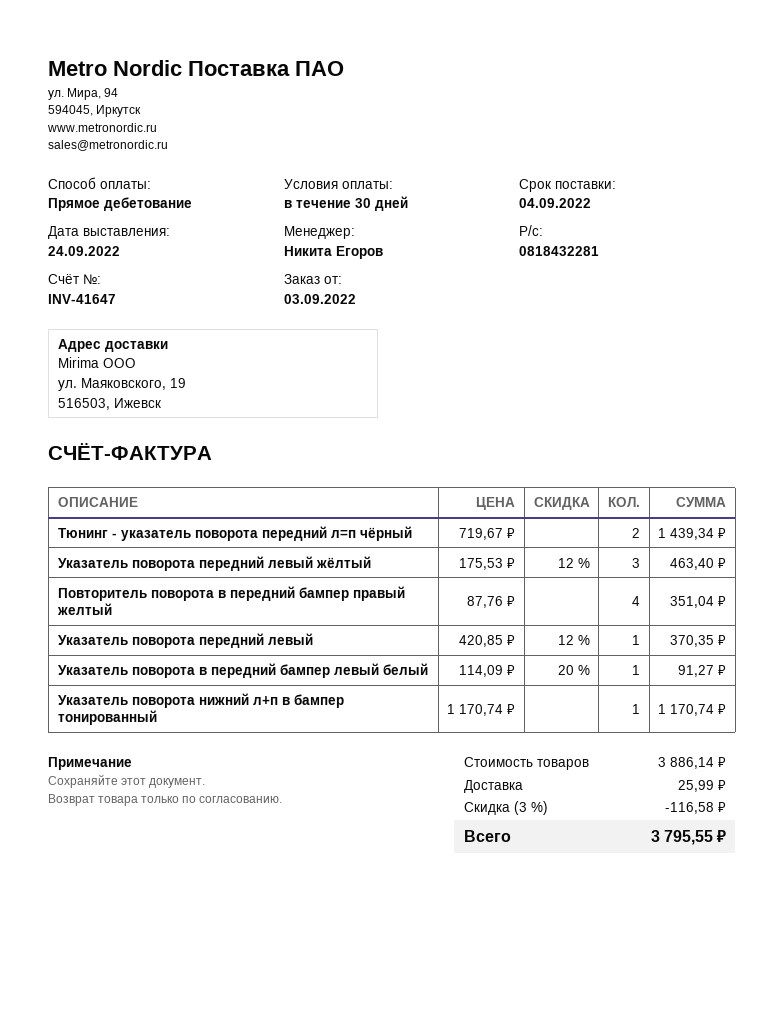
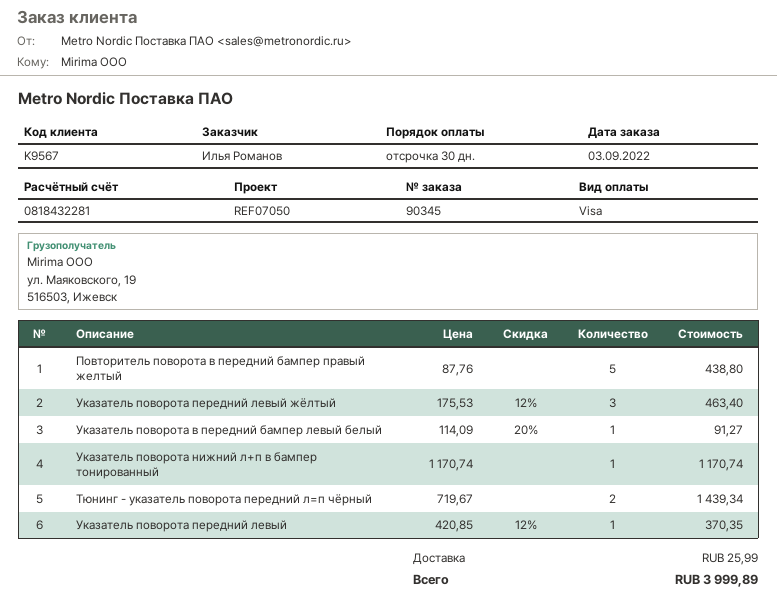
payment method: direct debit -> Visa
Повторитель поворота в передний бампер правый желтый: 4 x 87.76 = 351.04 -> 5 x 87.76 = 438.80
discount: 3% = 116.58 -> none
total: 3795.55 -> 3999.89

